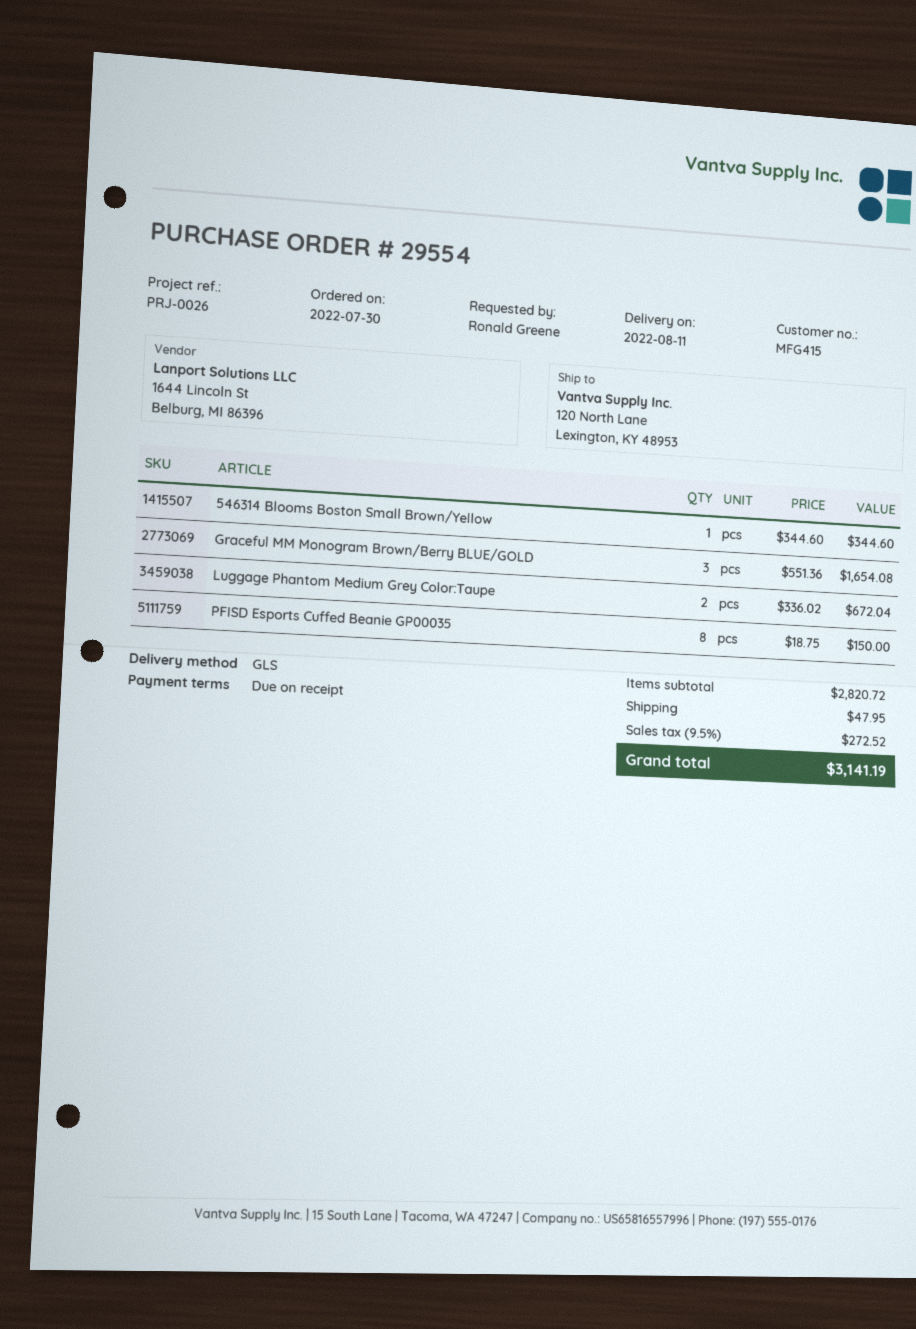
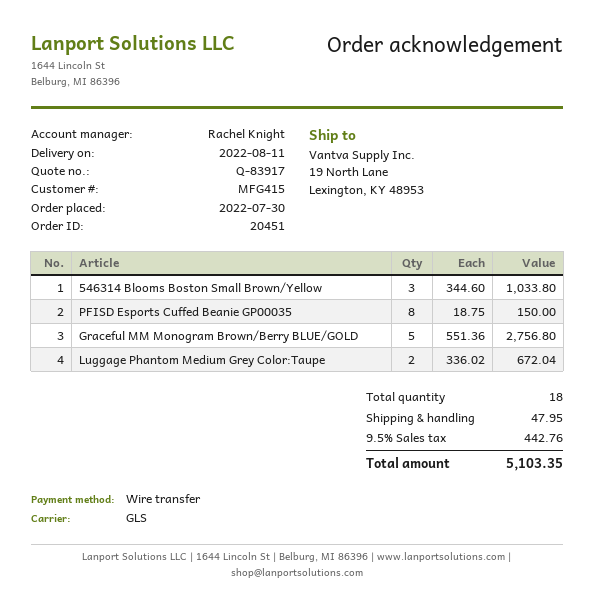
order number: 29554 -> 20451
ship to: 120 North Lane, Lexington, KY 48953 -> 19 North Lane, Lexington, KY 48953
546314 Blooms Boston Small Brown/Yellow: 1 x 344.60 = 344.60 -> 3 x 344.60 = 1033.80
Graceful MM Monogram Brown/Berry BLUE/GOLD: 3 x 551.36 = 1654.08 -> 5 x 551.36 = 2756.80
tax: 9.5% = 272.52 -> 9.5% = 442.76
total: 3141.19 -> 5103.35

